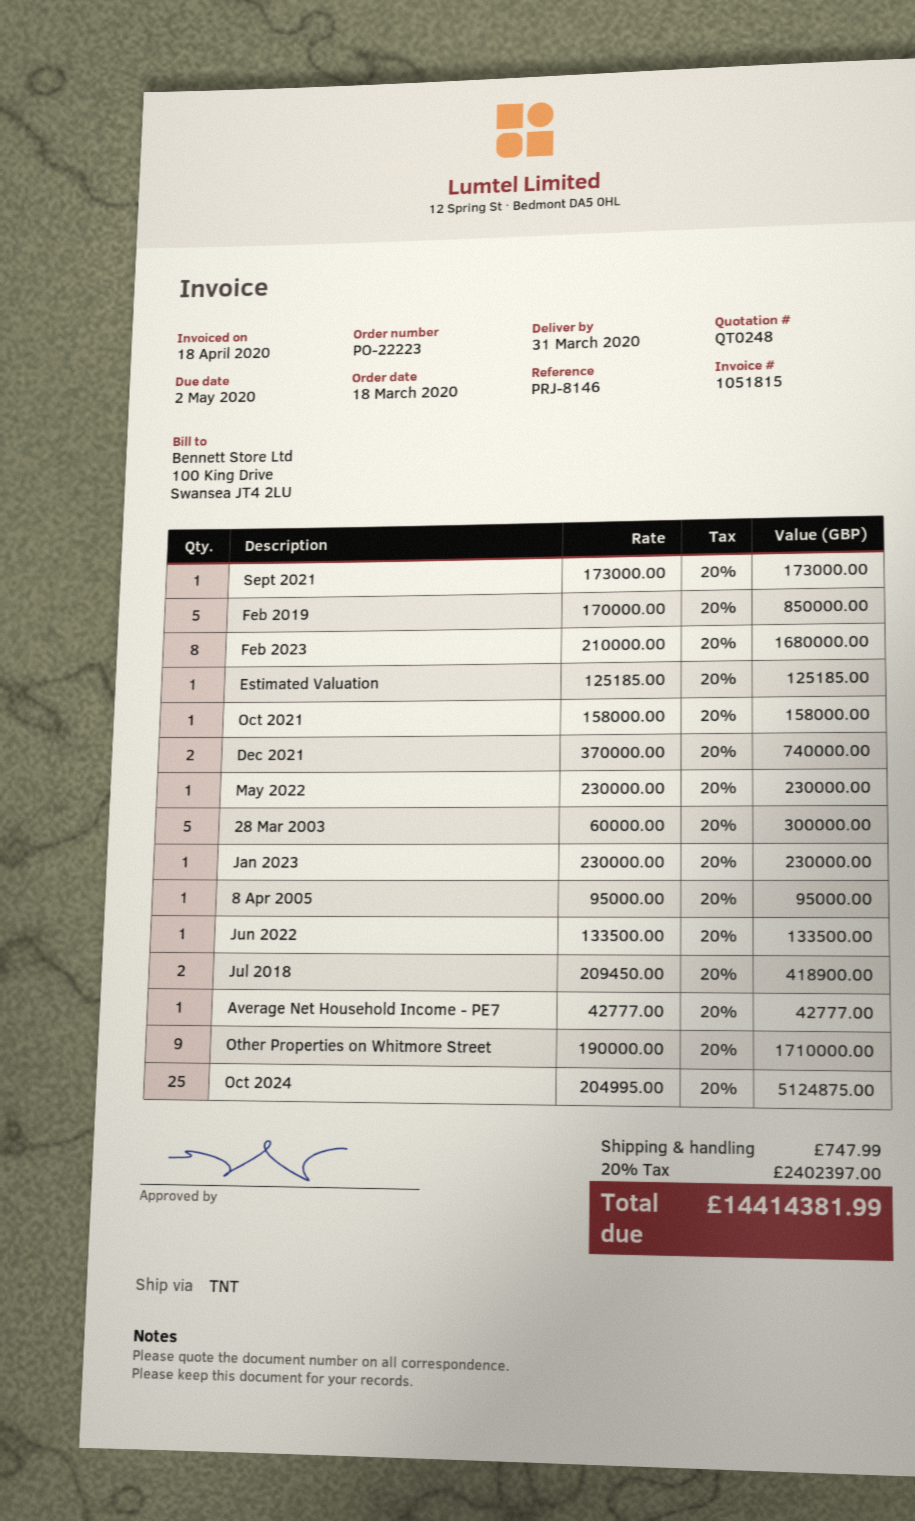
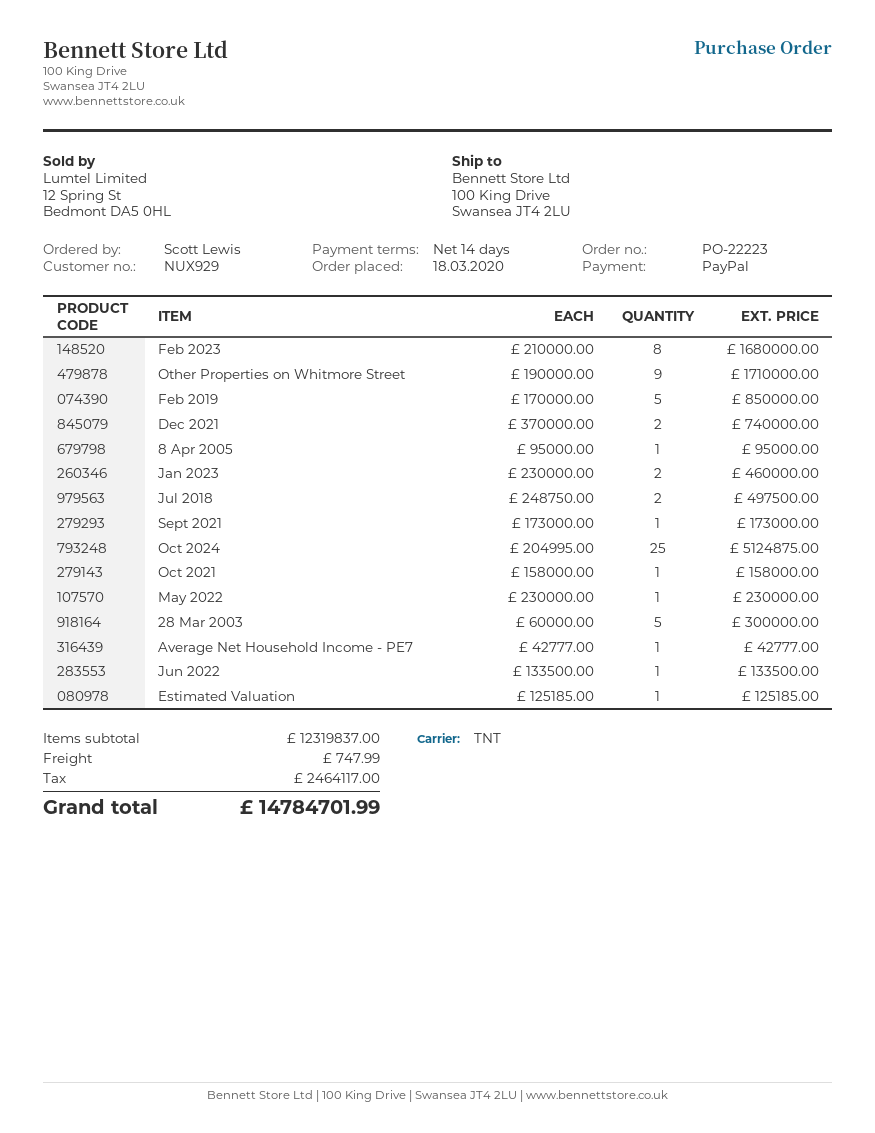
Jan 2023: 1 x 230000.00 = 230000.00 -> 2 x 230000.00 = 460000.00
Jul 2018: 2 x 209450.00 = 418900.00 -> 2 x 248750.00 = 497500.00
tax: 2402397.00 -> 2464117.00
total: 14414381.99 -> 14784701.99

